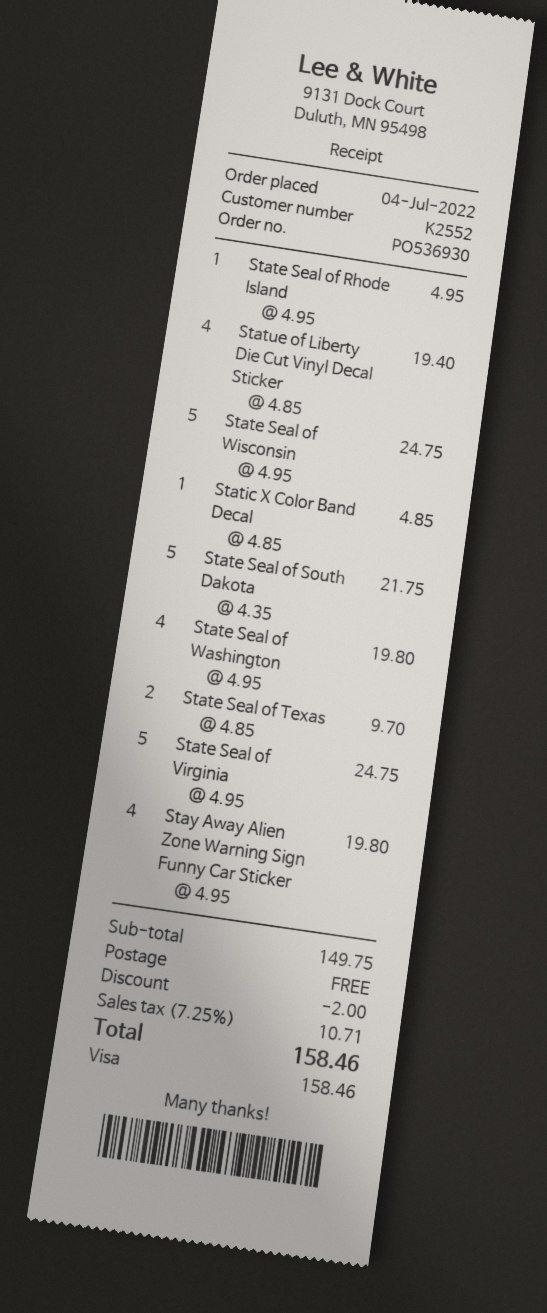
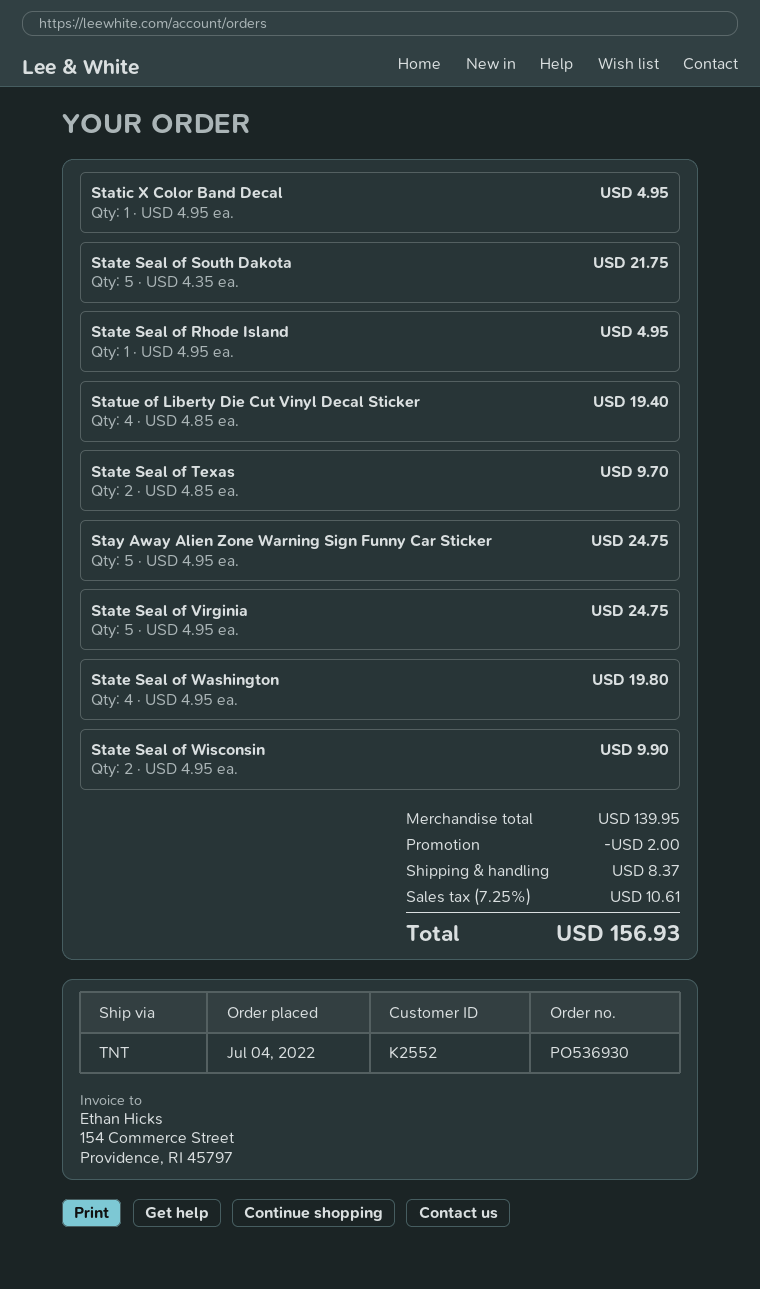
State Seal of Wisconsin: 5 x 4.95 = 24.75 -> 2 x 4.95 = 9.90
Static X Color Band Decal: 1 x 4.85 = 4.85 -> 1 x 4.95 = 4.95
Stay Away Alien Zone Warning Sign Funny Car Sticker: 4 x 4.95 = 19.80 -> 5 x 4.95 = 24.75
subtotal: 149.75 -> 139.95
shipping: 0.00 -> 8.37
tax: 7.25% = 10.71 -> 7.25% = 10.61
total: 158.46 -> 156.93

